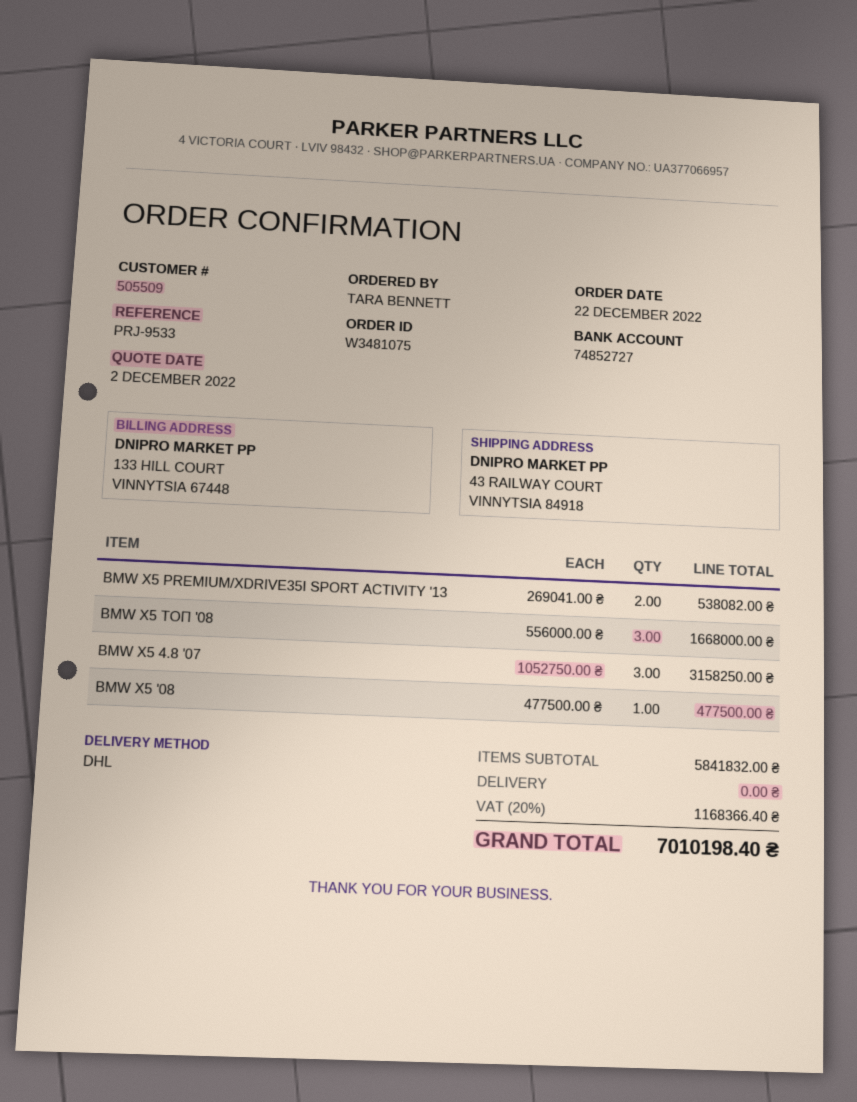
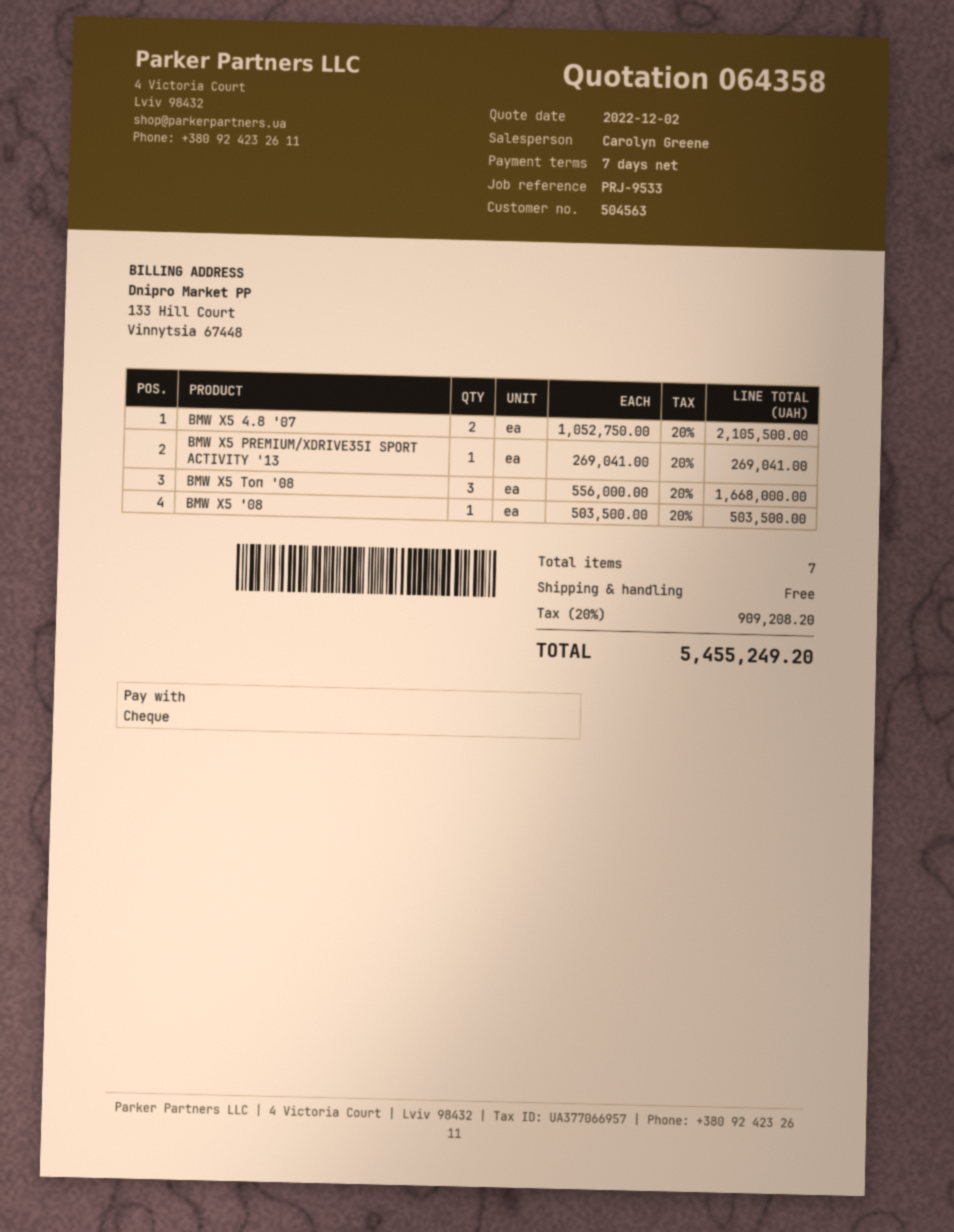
customer number: 505509 -> 504563
BMW X5 PREMIUM/XDRIVE35I SPORT ACTIVITY '13: 2 x 269041.00 = 538082.00 -> 1 x 269041.00 = 269041.00
BMW X5 4.8 '07: 3 x 1052750.00 = 3158250.00 -> 2 x 1052750.00 = 2105500.00
BMW X5 '08: 1 x 477500.00 = 477500.00 -> 1 x 503500.00 = 503500.00
tax: 20% = 1168366.40 -> 20% = 909208.20
total: 7010198.40 -> 5455249.20

